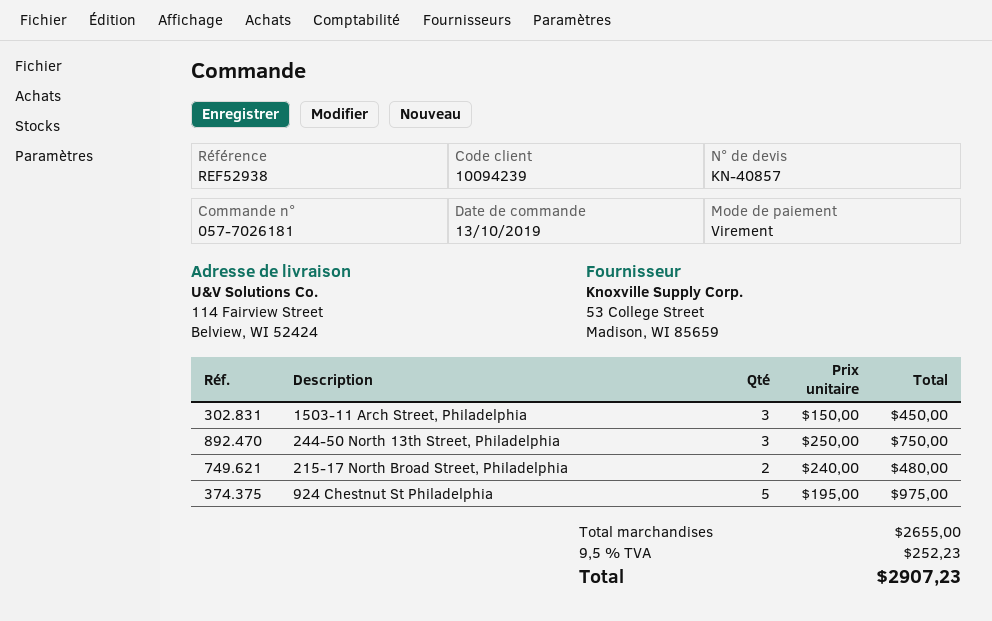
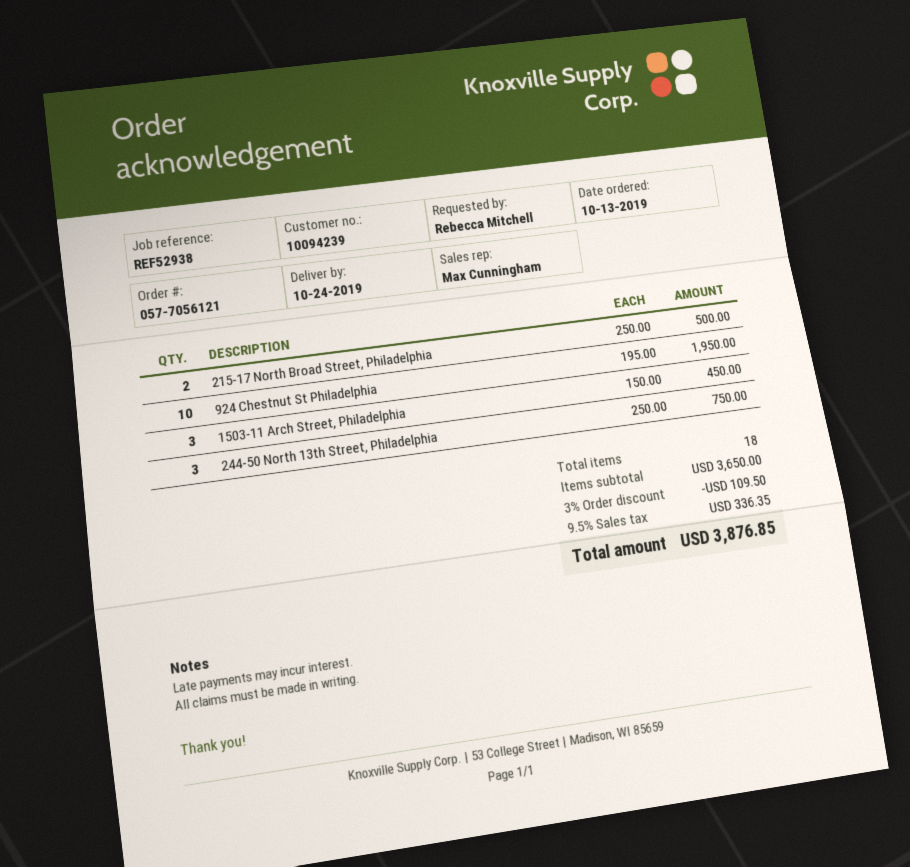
order number: 057-7026181 -> 057-7056121
215-17 North Broad Street, Philadelphia: 2 x 240.00 = 480.00 -> 2 x 250.00 = 500.00
924 Chestnut St Philadelphia: 5 x 195.00 = 975.00 -> 10 x 195.00 = 1950.00
subtotal: 2655.00 -> 3650.00
discount: none -> 3% = 109.50
tax: 9.5% = 252.23 -> 9.5% = 336.35
total: 2907.23 -> 3876.85

